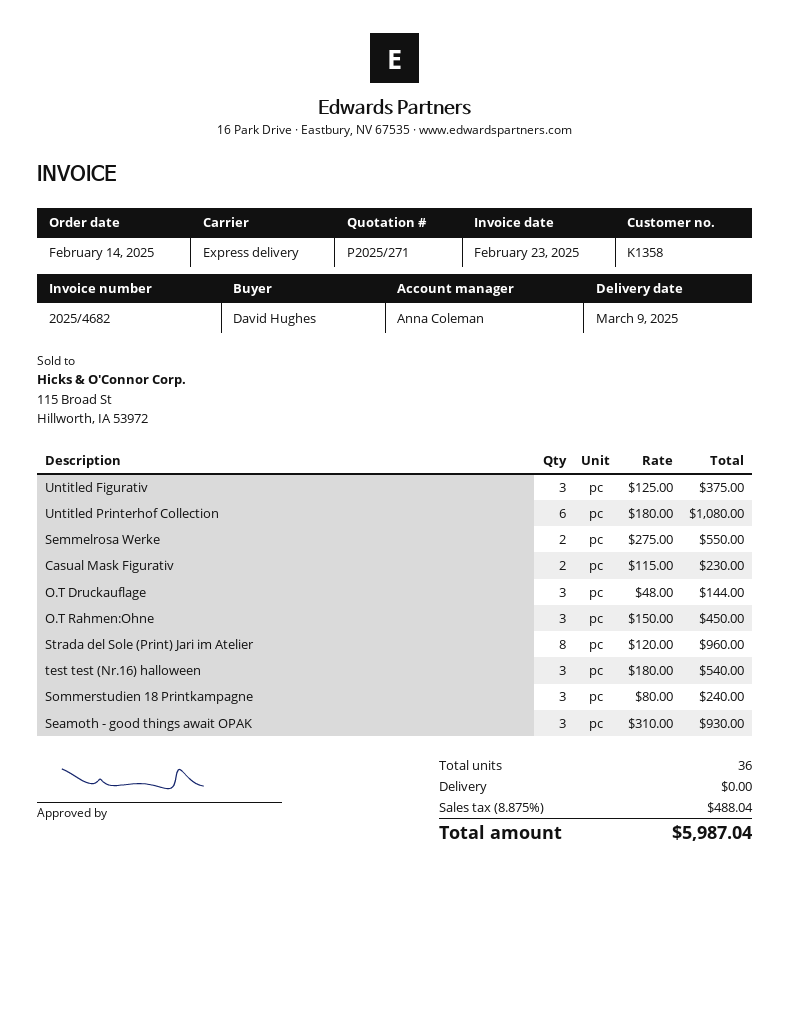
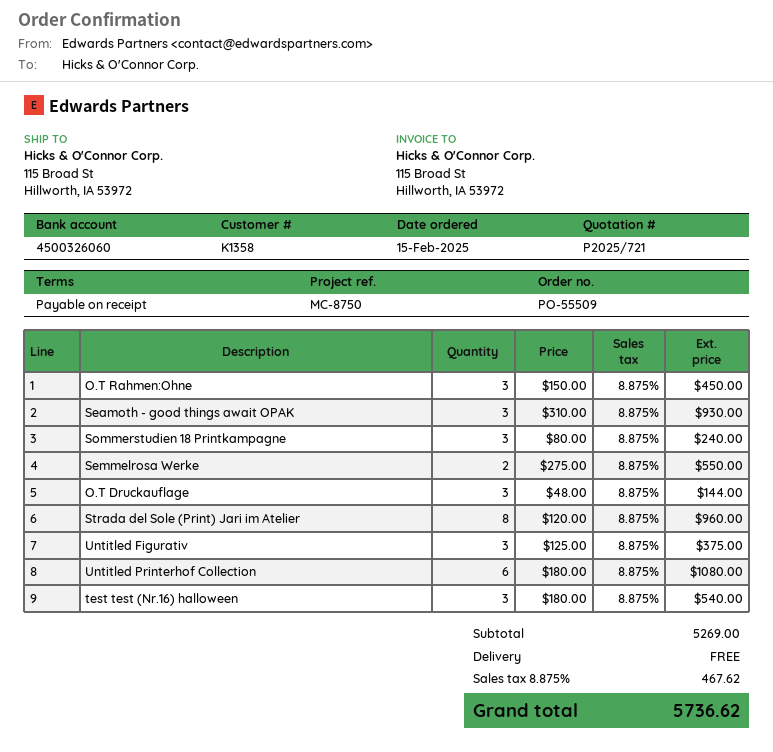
quote number: P2025/271 -> P2025/721
order date: 2025-02-14 -> 2025-02-15
Casual Mask Figurativ: 2 x 115.00 = 230.00 -> none
tax: 8.875% = 488.04 -> 8.875% = 467.62
total: 5987.04 -> 5736.62

